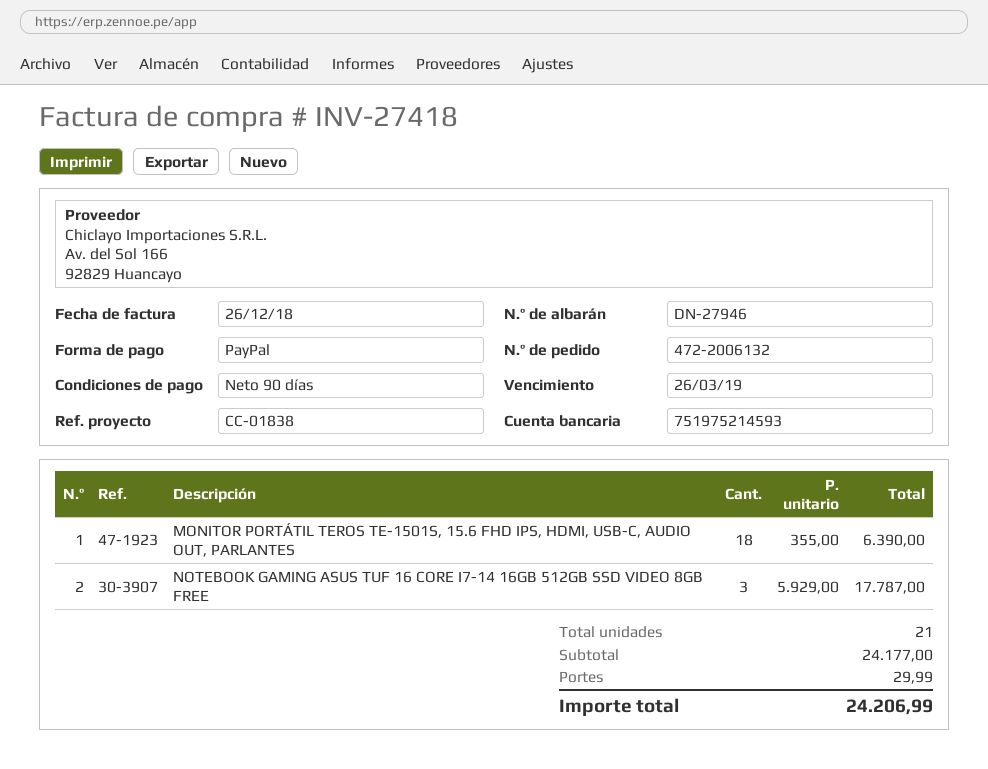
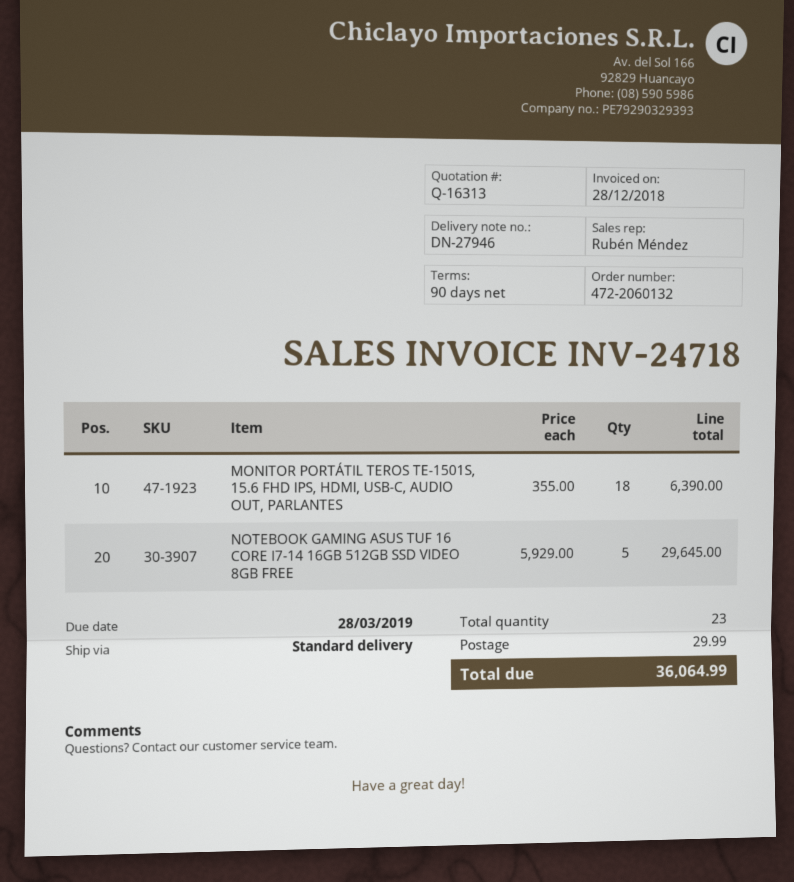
order number: 472-2006132 -> 472-2060132
invoice number: INV-27418 -> INV-24718
invoice date: 2018-12-26 -> 2018-12-28
due date: 2019-03-26 -> 2019-03-28
NOTEBOOK GAMING ASUS TUF 16 CORE I7-14 16GB 512GB SSD VIDEO 8GB FREE: 3 x 5929.00 = 17787.00 -> 5 x 5929.00 = 29645.00
total quantity: 21 -> 23
total: 24206.99 -> 36064.99

